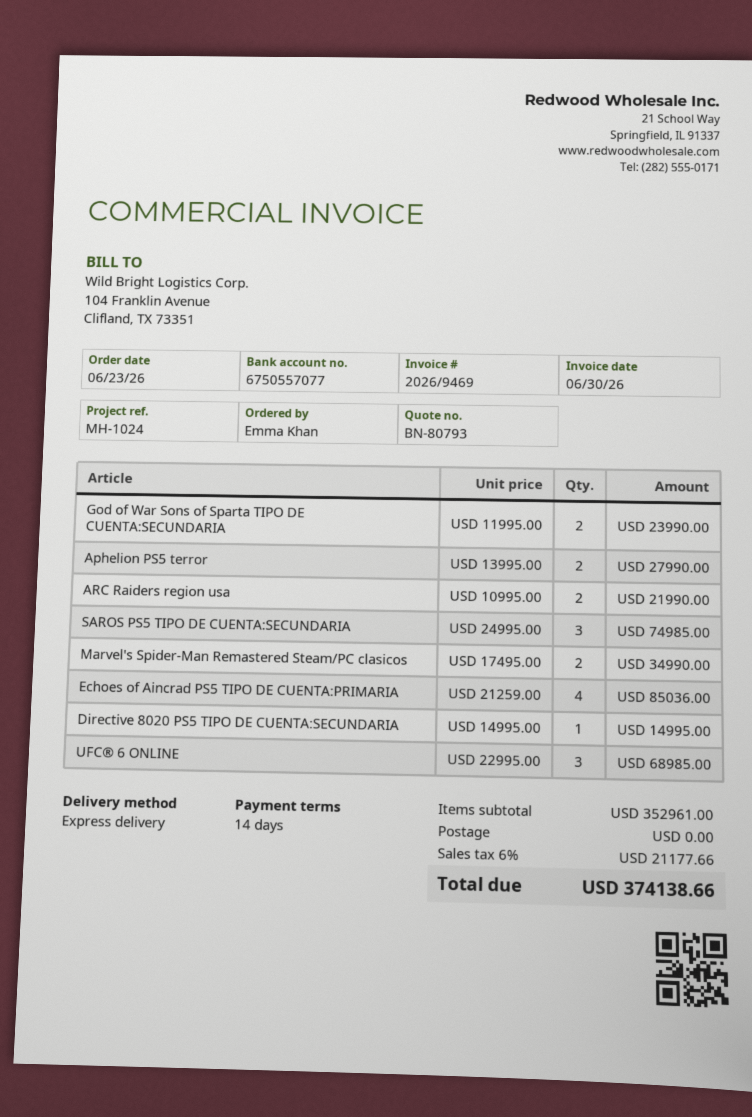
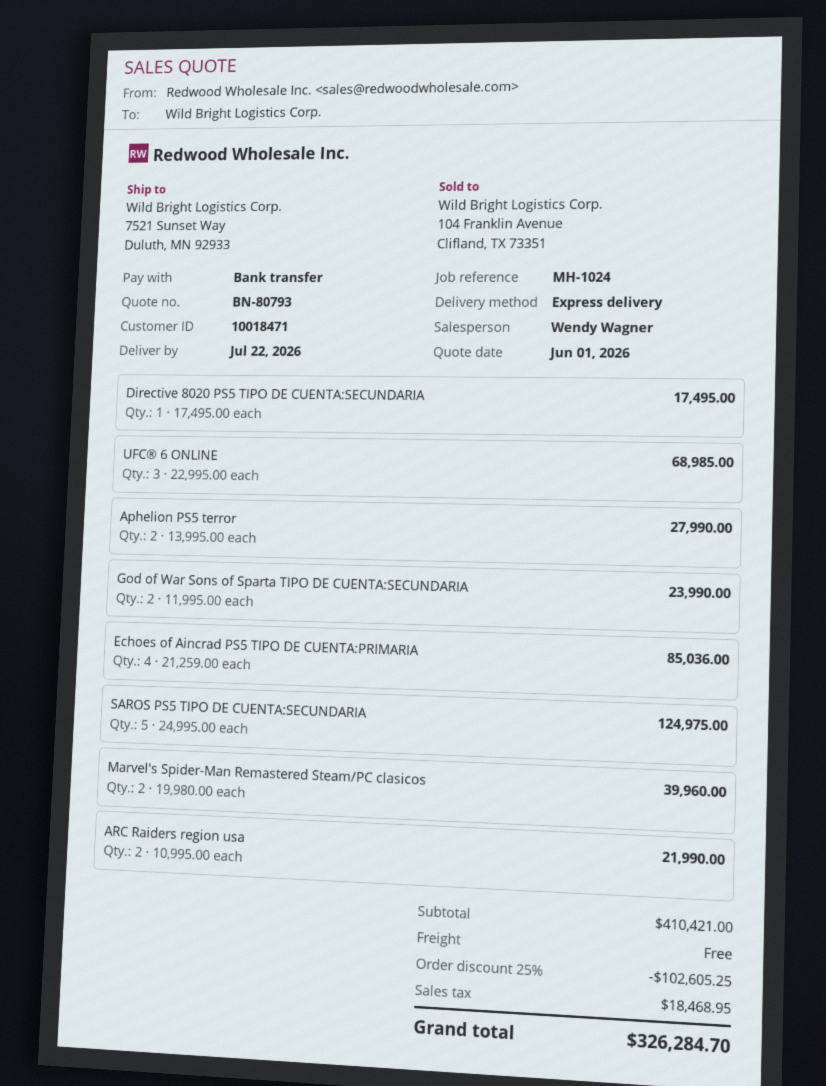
SAROS PS5 TIPO DE CUENTA:SECUNDARIA: 3 x 24995.00 = 74985.00 -> 5 x 24995.00 = 124975.00
Marvel's Spider-Man Remastered Steam/PC clasicos: 2 x 17495.00 = 34990.00 -> 2 x 19980.00 = 39960.00
Directive 8020 PS5 TIPO DE CUENTA:SECUNDARIA: 1 x 14995.00 = 14995.00 -> 1 x 17495.00 = 17495.00
subtotal: 352961.00 -> 410421.00
discount: none -> 25% = 102605.25
tax: 21177.66 -> 18468.95
total: 374138.66 -> 326284.70

